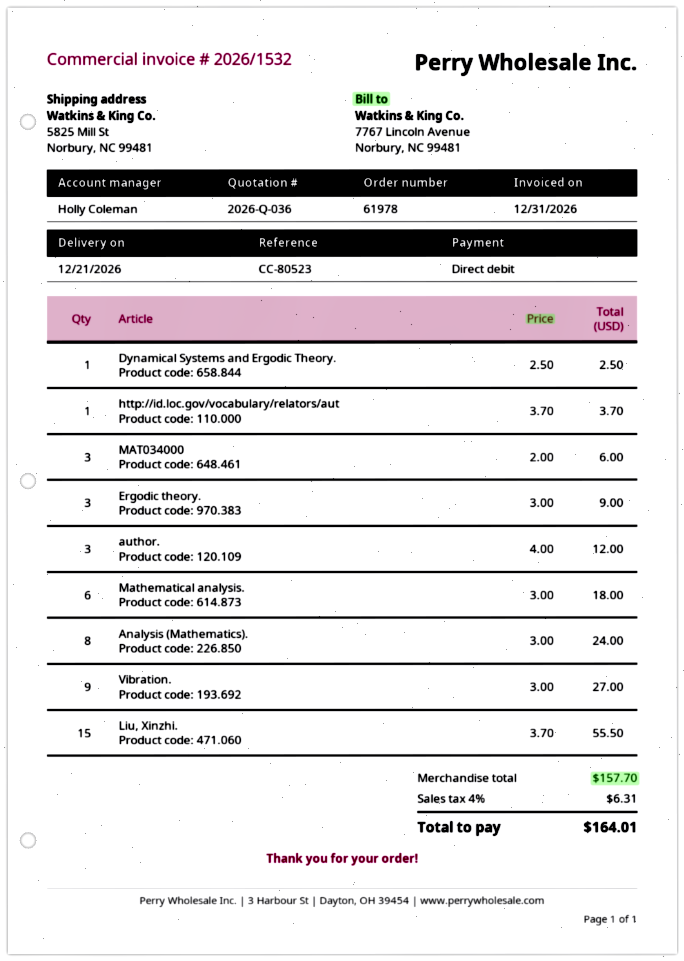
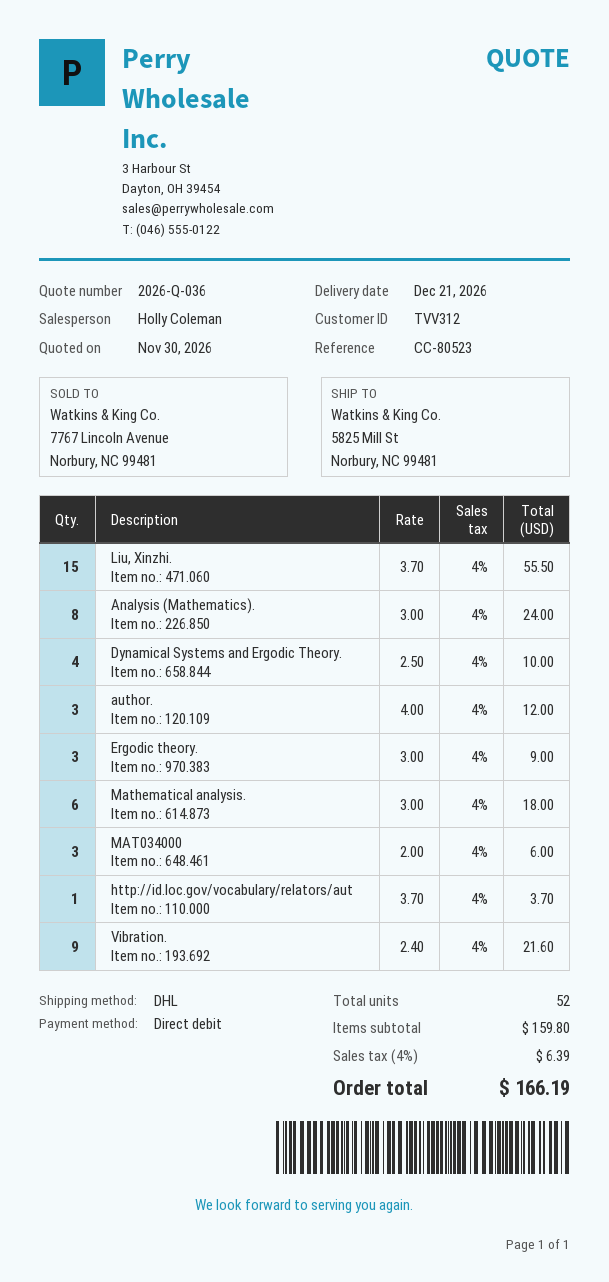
Dynamical Systems and Ergodic Theory.: 1 x 2.50 = 2.50 -> 4 x 2.50 = 10.00
Vibration.: 9 x 3.00 = 27.00 -> 9 x 2.40 = 21.60
subtotal: 157.70 -> 159.80
tax: 4% = 6.31 -> 4% = 6.39
total: 164.01 -> 166.19

